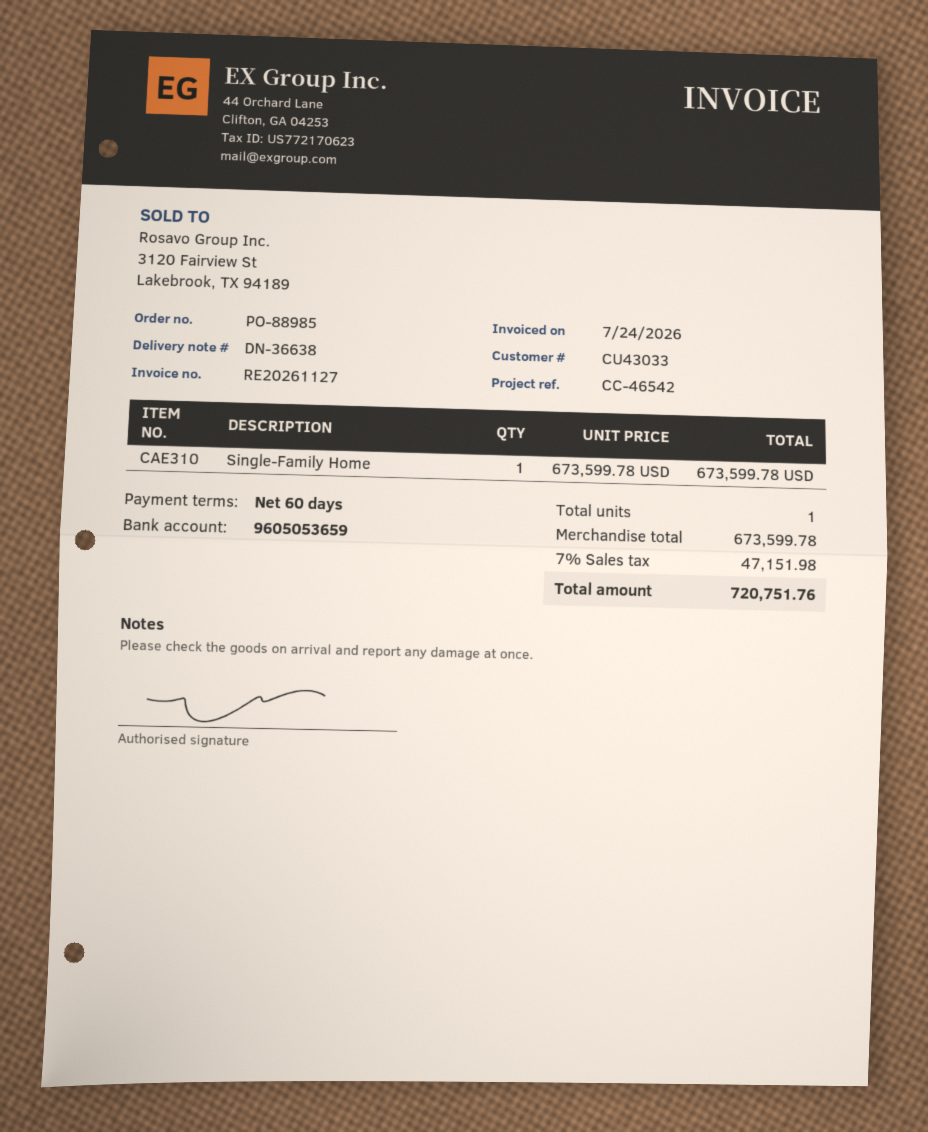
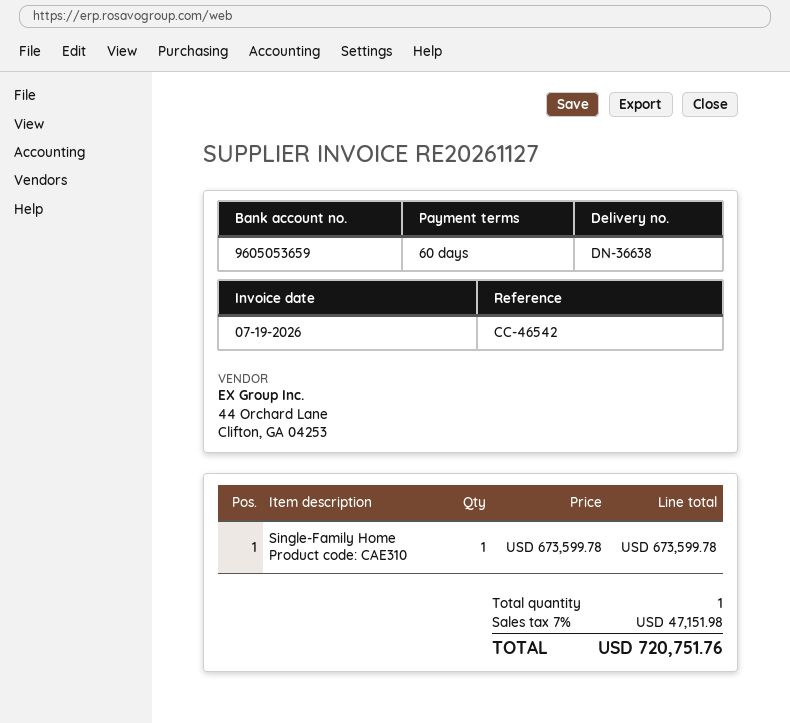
invoice date: 2026-07-24 -> 2026-07-19

